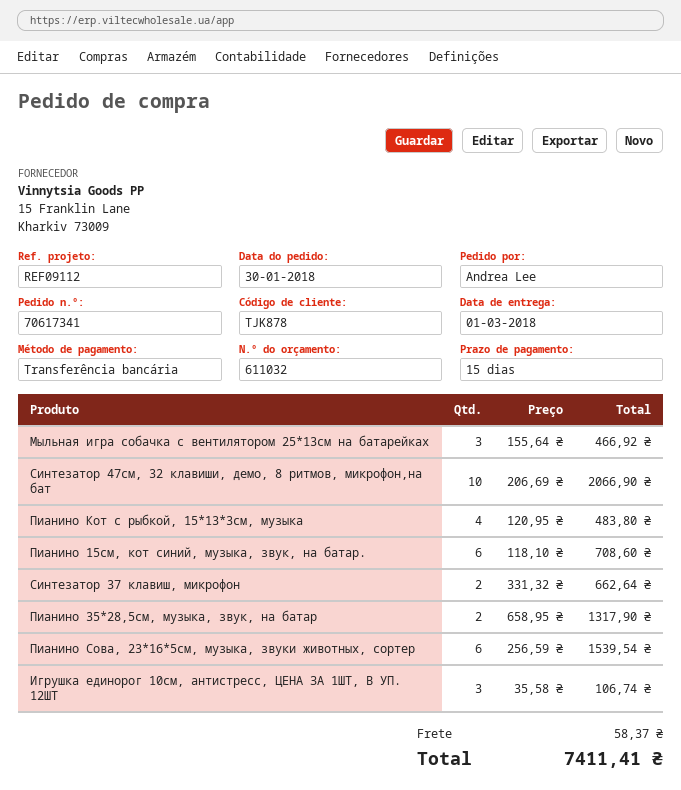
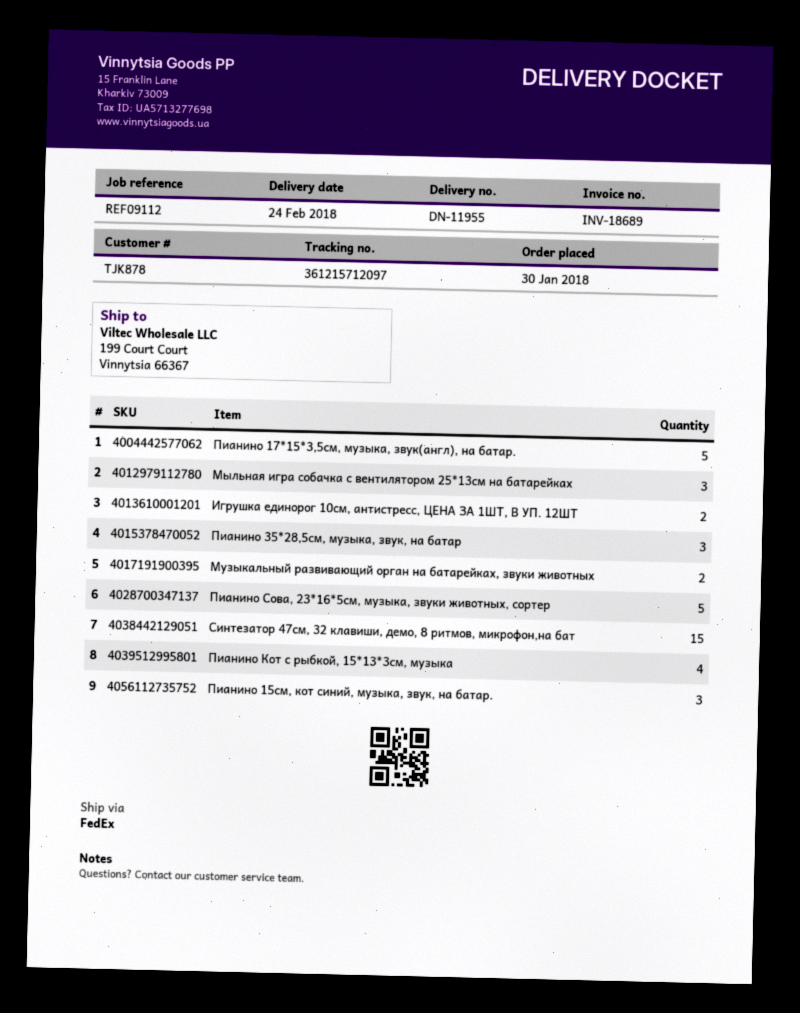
delivery date: 2018-03-01 -> 2018-02-24
Синтезатор 47см, 32 клавиши, демо, 8 ритмов, микрофон,на бат: 10 -> 15
Пианино 15см, кот синий, музыка, звук, на батар.: 6 -> 3
Синтезатор 37 клавиш, микрофон: 2 -> none
Пианино 35*28,5см, музыка, звук, на батар: 2 -> 3
Пианино Сова, 23*16*5см, музыка, звуки животных, сортер: 6 -> 5
Игрушка единорог 10см, антистресс, ЦЕНА ЗА 1ШТ, В УП. 12ШТ: 3 -> 2
Пианино 17*15*3,5см, музыка, звук(англ), на батар.: none -> 5
Музыкальный развивающий орган на батарейках, звуки животных: none -> 2

